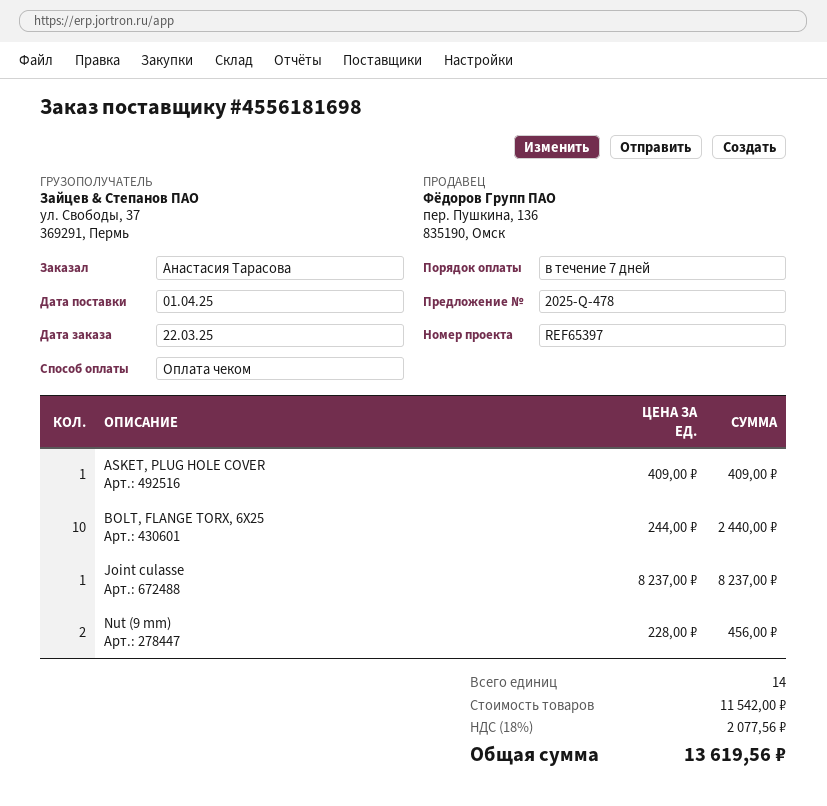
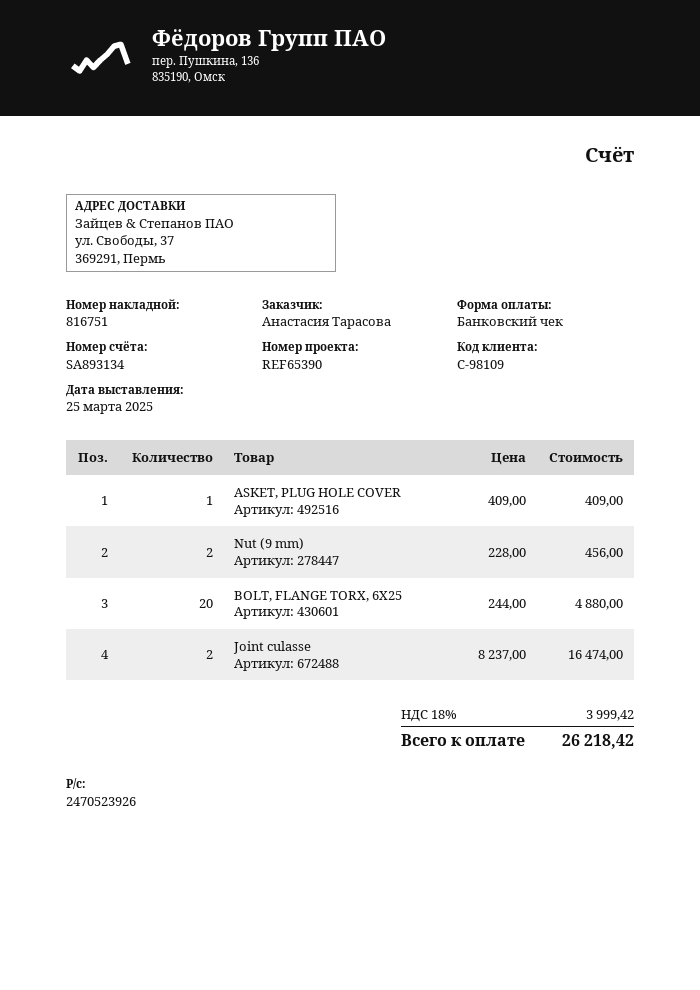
reference: REF65397 -> REF65390
BOLT, FLANGE TORX, 6X25: 10 x 244.00 = 2440.00 -> 20 x 244.00 = 4880.00
Joint culasse: 1 x 8237.00 = 8237.00 -> 2 x 8237.00 = 16474.00
tax: 18% = 2077.56 -> 18% = 3999.42
total: 13619.56 -> 26218.42

